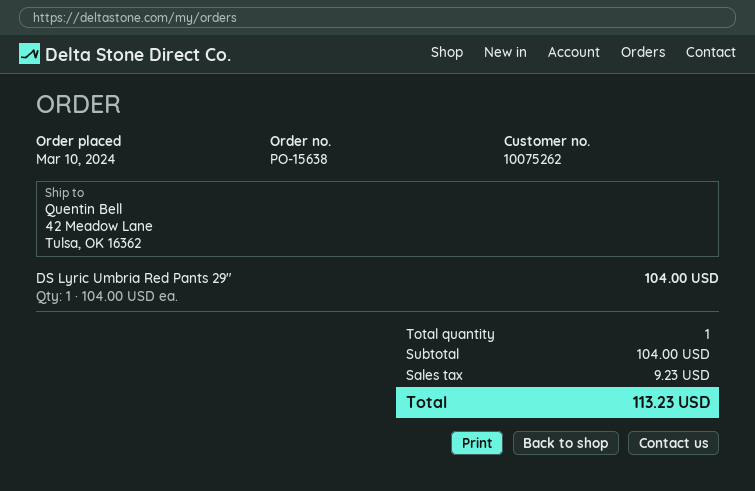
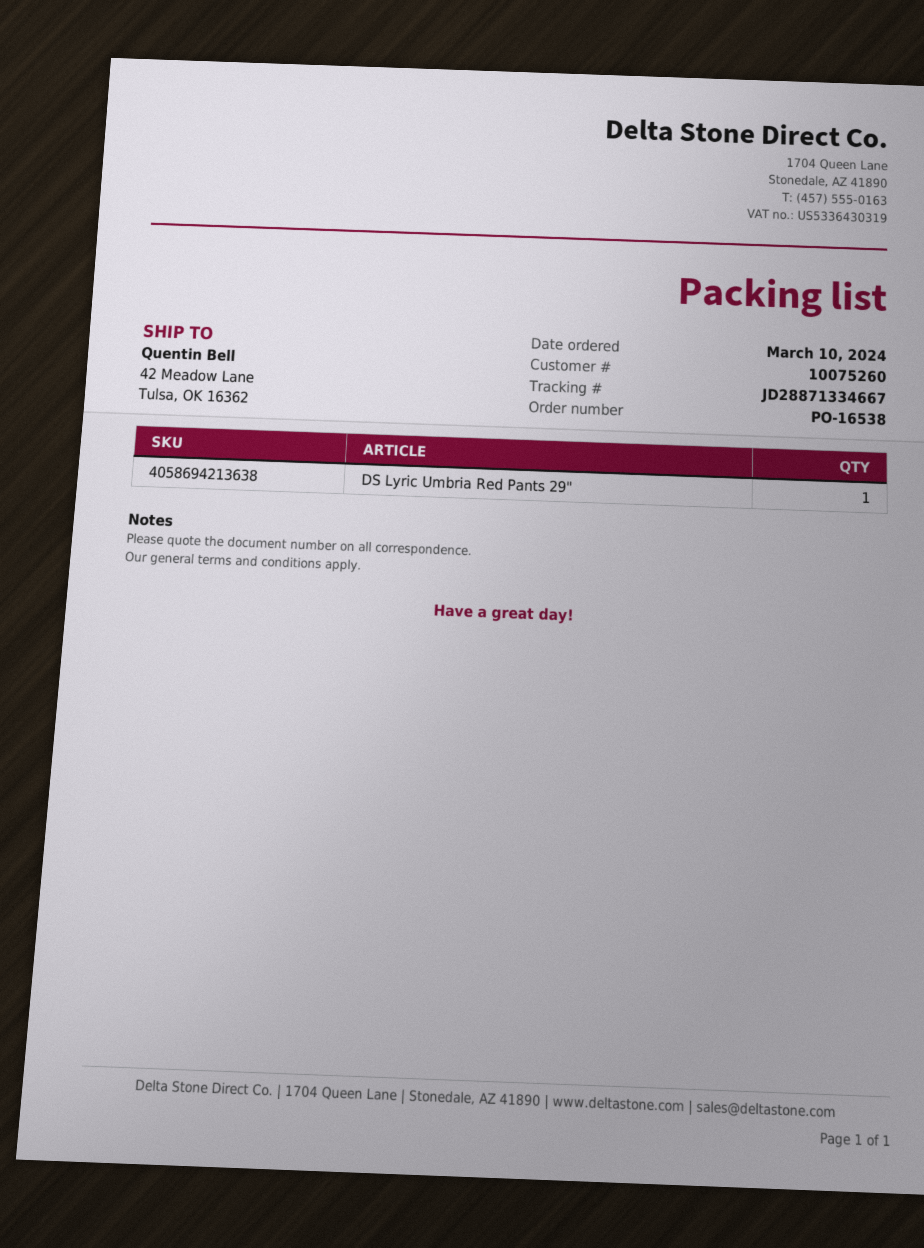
order number: PO-15638 -> PO-16538
customer number: 10075262 -> 10075260

